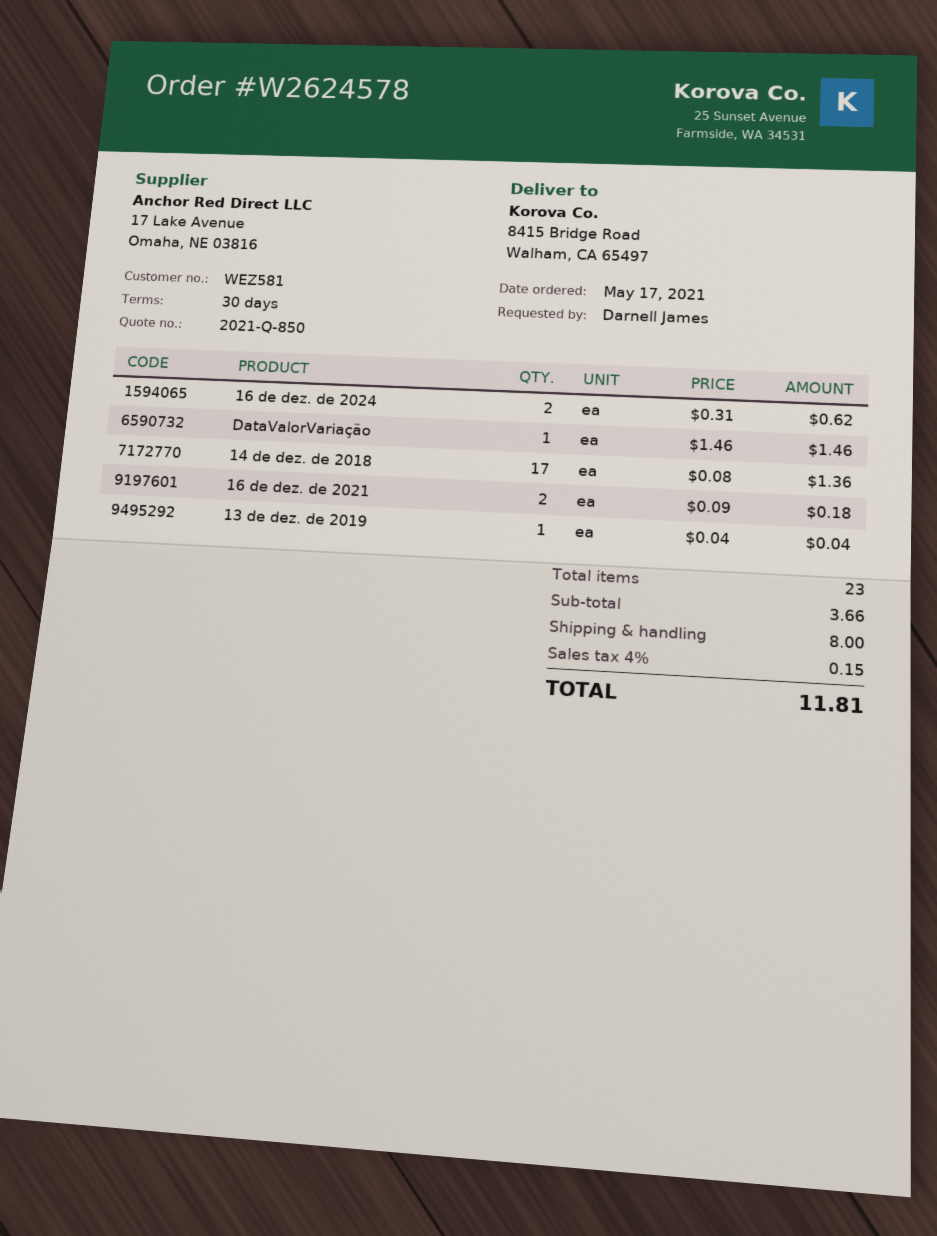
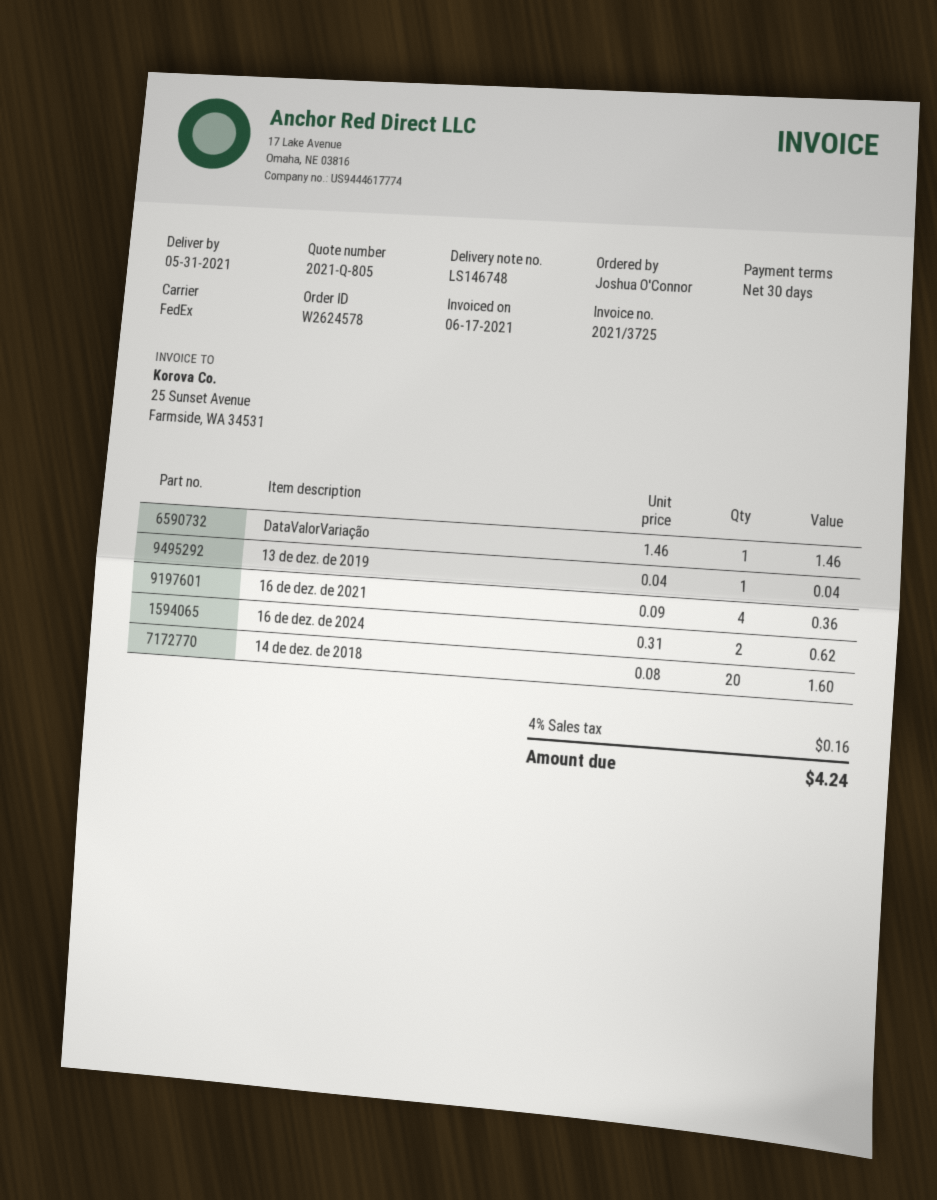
quote number: 2021-Q-850 -> 2021-Q-805
ordered by: Darnell James -> Joshua O'Connor
14 de dez. de 2018: 17 x 0.08 = 1.36 -> 20 x 0.08 = 1.60
16 de dez. de 2021: 2 x 0.09 = 0.18 -> 4 x 0.09 = 0.36
shipping: 8.00 -> none
tax: 4% = 0.15 -> 4% = 0.16
total: 11.81 -> 4.24

